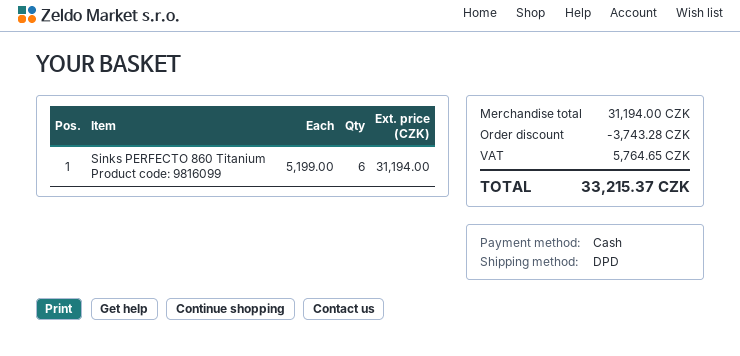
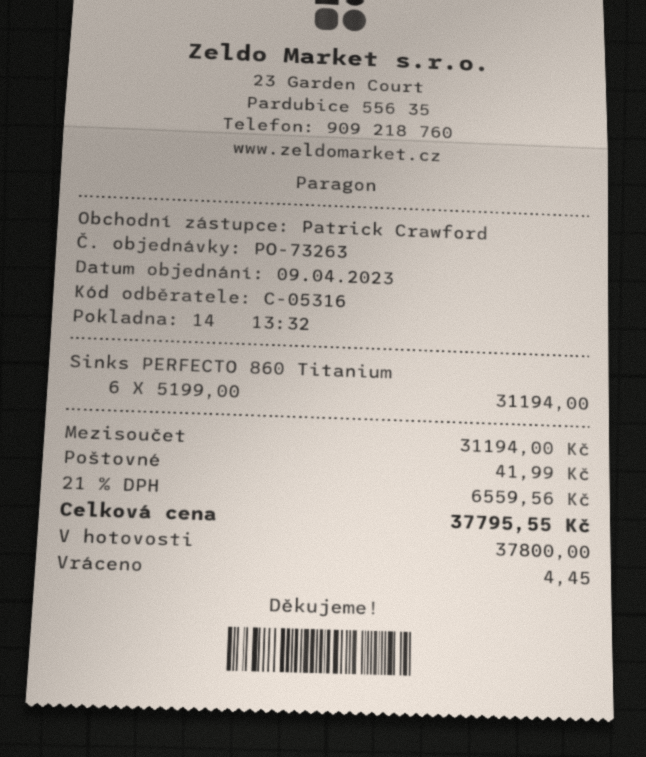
discount: 3743.28 -> none
shipping: none -> 41.99
tax: 5764.65 -> 6559.56
total: 33215.37 -> 37795.55

